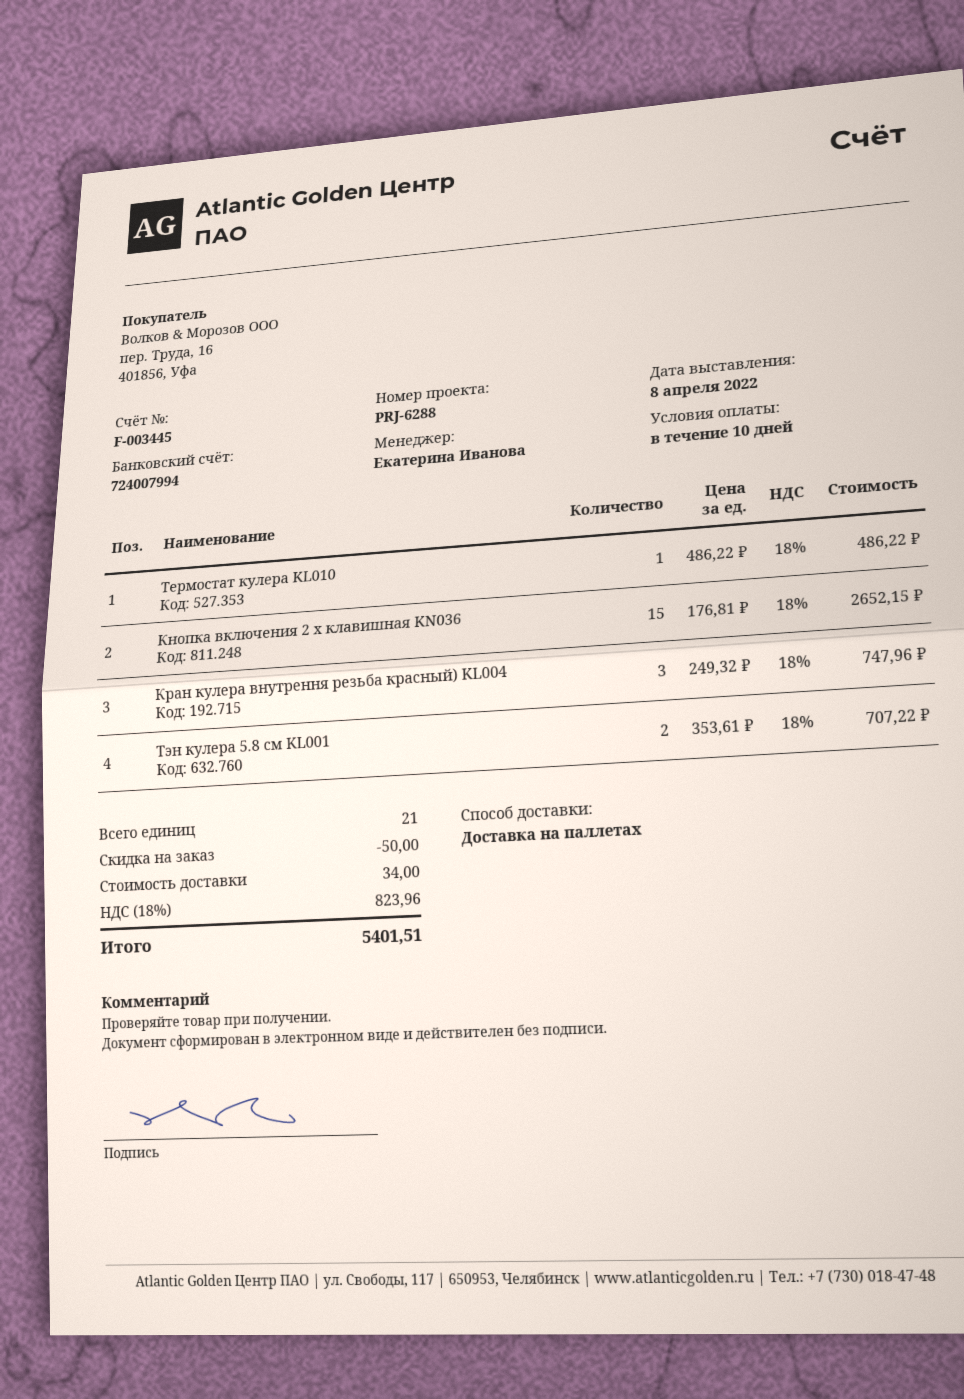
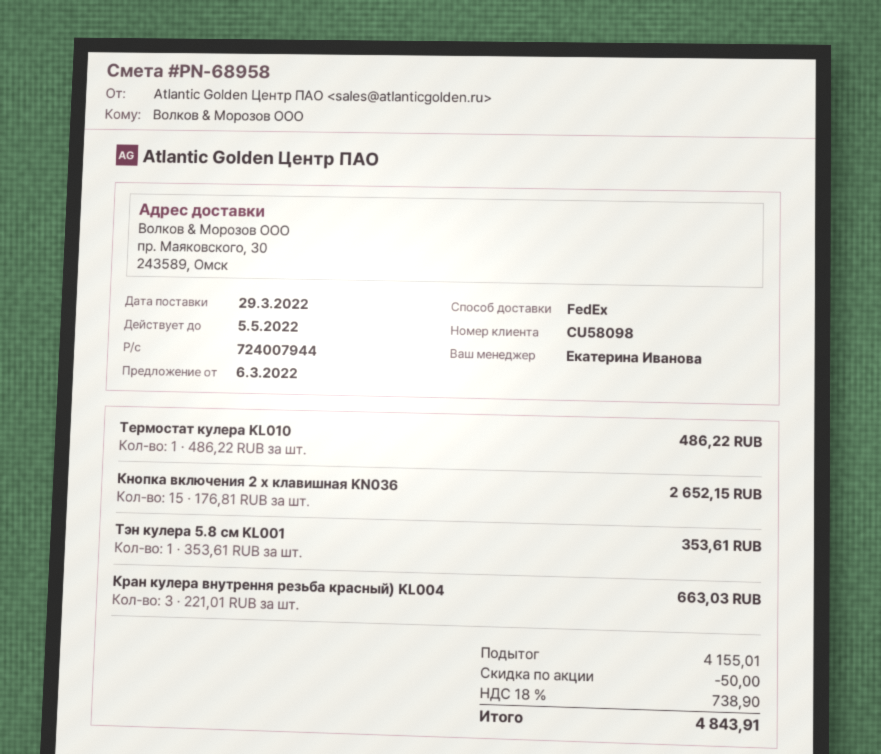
bank account: 724007994 -> 724007944
shipping method: pallet freight -> FedEx
Кран кулера внутрення резьба красный) KL004: 3 x 249.32 = 747.96 -> 3 x 221.01 = 663.03
Тэн кулера 5.8 см KL001: 2 x 353.61 = 707.22 -> 1 x 353.61 = 353.61
shipping: 34.00 -> none
tax: 18% = 823.96 -> 18% = 738.90
total: 5401.51 -> 4843.91

